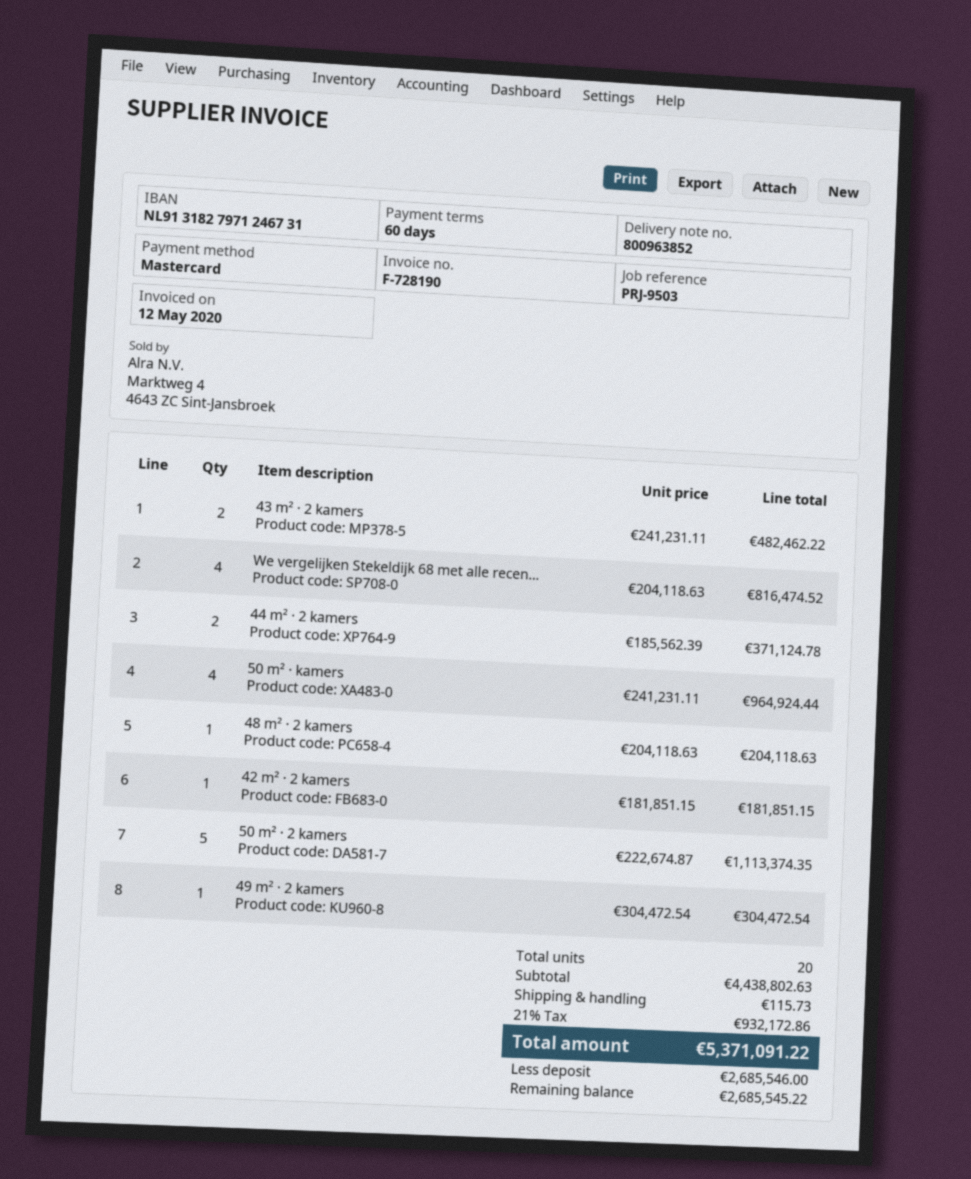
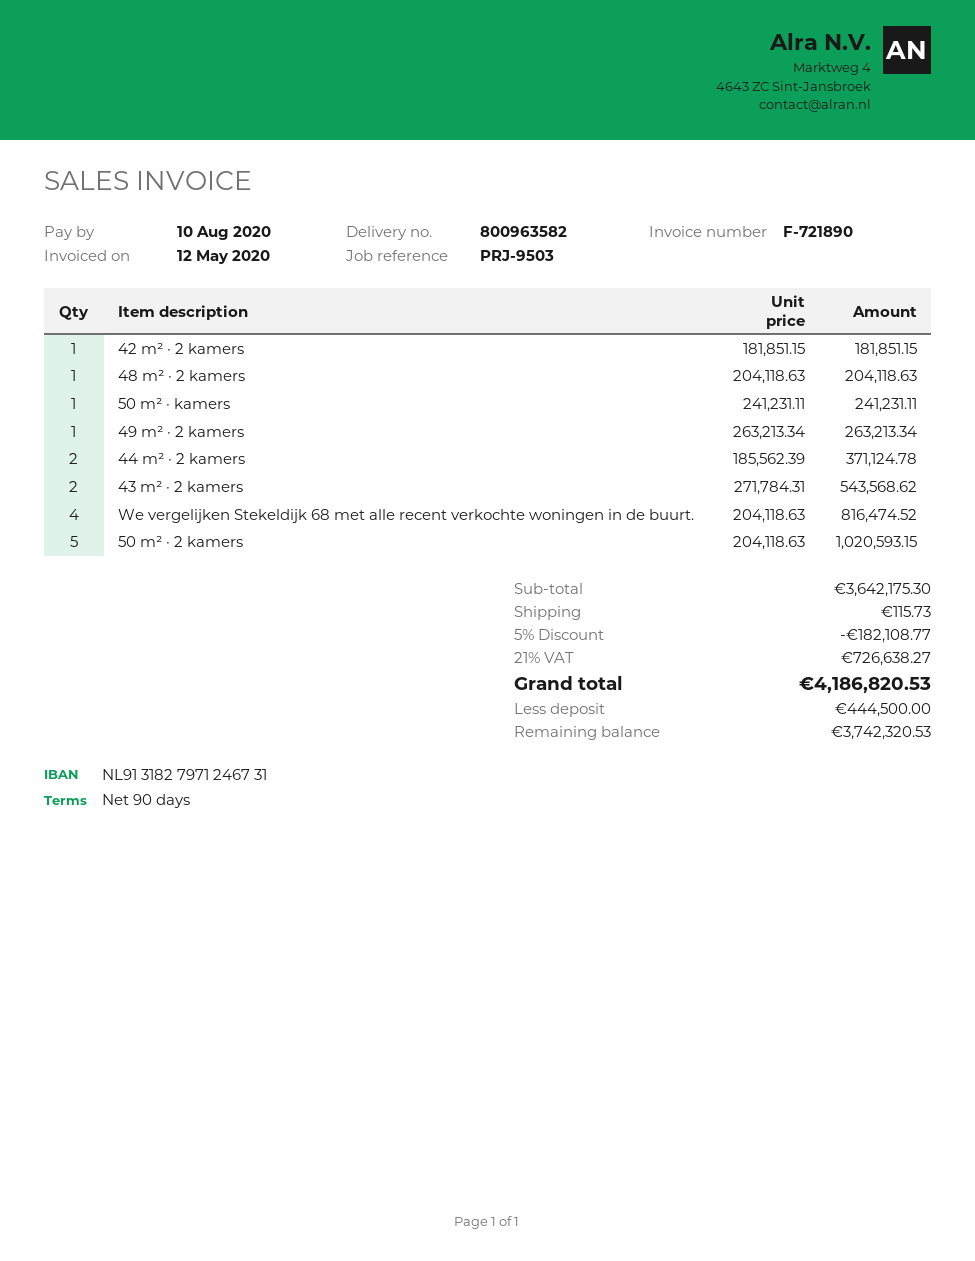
delivery note number: 800963852 -> 800963582
invoice number: F-728190 -> F-721890
payment terms: 60 days -> 90 days
43 m² · 2 kamers: 2 x 241231.11 = 482462.22 -> 2 x 271784.31 = 543568.62
50 m² · kamers: 4 x 241231.11 = 964924.44 -> 1 x 241231.11 = 241231.11
50 m² · 2 kamers: 5 x 222674.87 = 1113374.35 -> 5 x 204118.63 = 1020593.15
49 m² · 2 kamers: 1 x 304472.54 = 304472.54 -> 1 x 263213.34 = 263213.34
subtotal: 4438802.63 -> 3642175.30
discount: none -> 5% = 182108.77
tax: 21% = 932172.86 -> 21% = 726638.27
total: 5371091.22 -> 4186820.53
deposit: 2685546.00 -> 444500.00
balance: 2685545.22 -> 3742320.53

